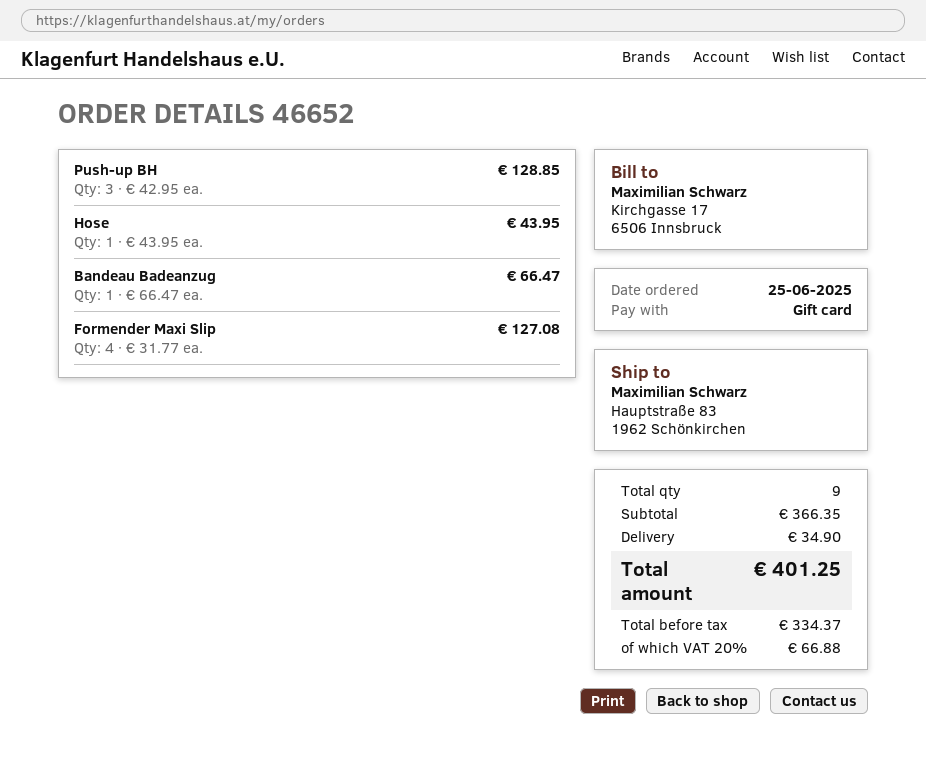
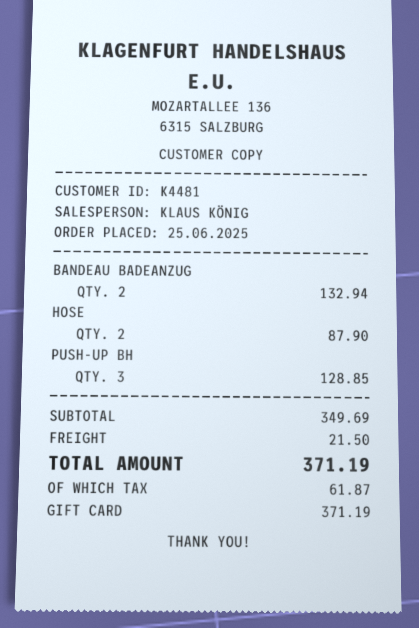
Hose: 1 for 43.95 -> 2 for 87.90
Bandeau Badeanzug: 1 for 66.47 -> 2 for 132.94
Formender Maxi Slip: 4 for 127.08 -> none
subtotal: 366.35 -> 349.69
shipping: 34.90 -> 21.50
tax: 66.88 -> 61.87
total: 401.25 -> 371.19

